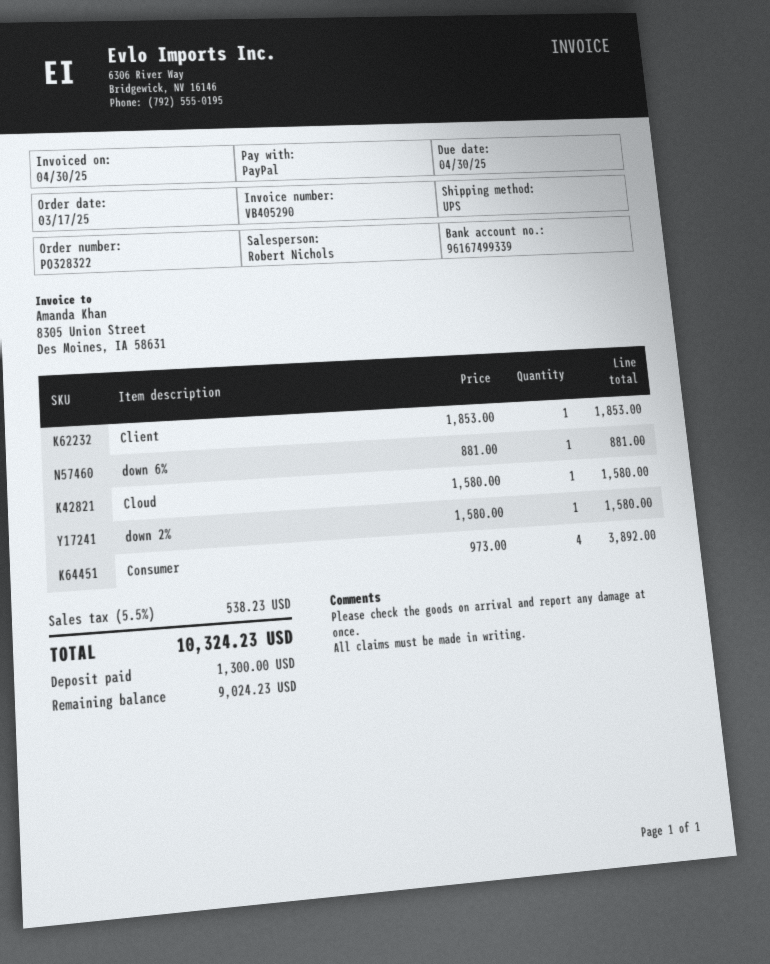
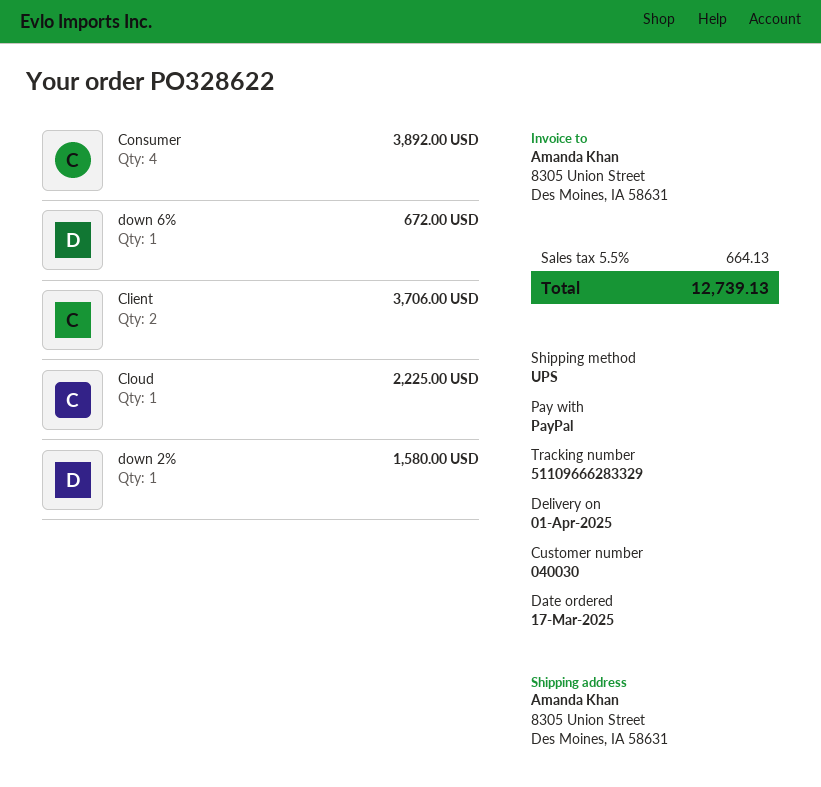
order number: PO328322 -> PO328622
Client: 1 for 1853.00 -> 2 for 3706.00
down 6%: 1 for 881.00 -> 1 for 672.00
Cloud: 1 for 1580.00 -> 1 for 2225.00
tax: 5.5% = 538.23 -> 5.5% = 664.13
total: 10324.23 -> 12739.13

